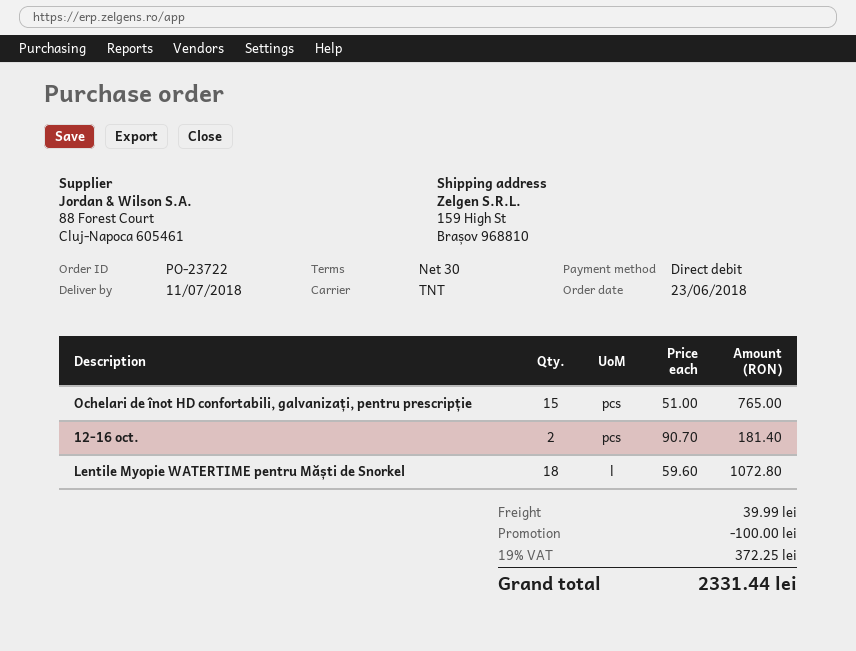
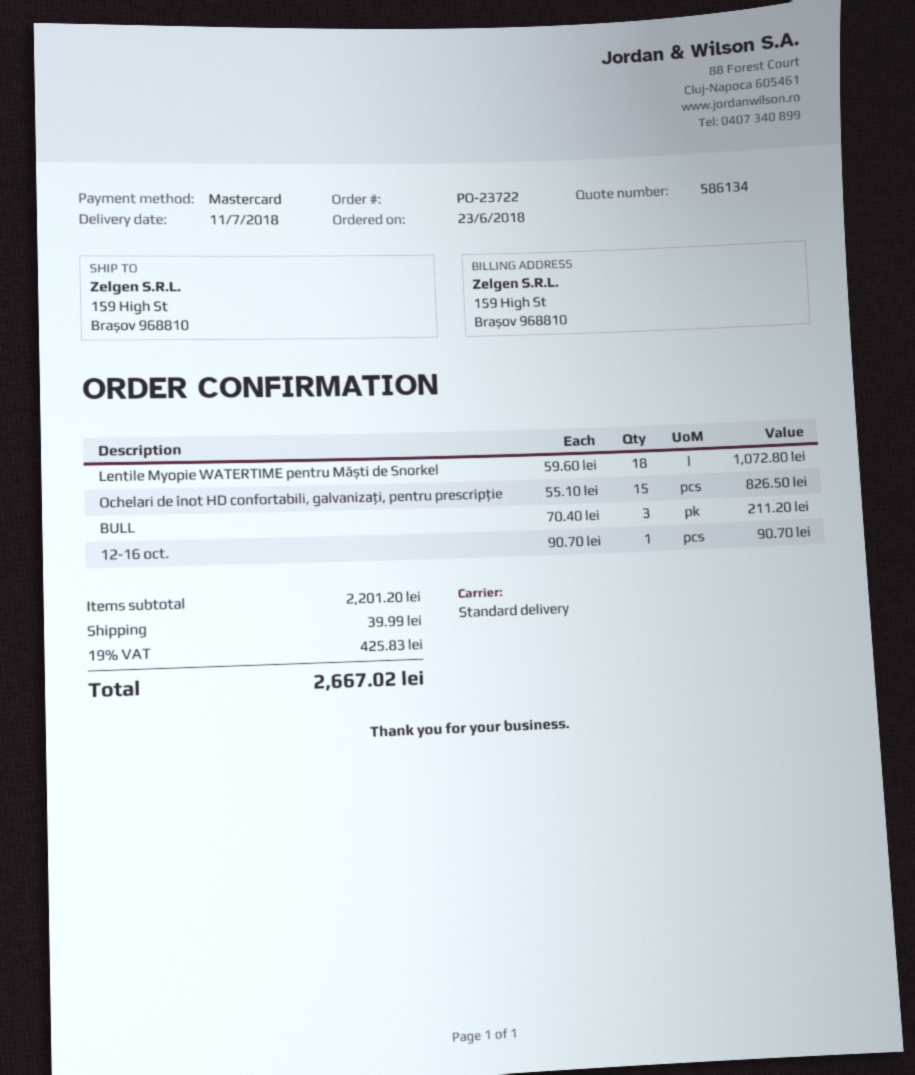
payment method: direct debit -> Mastercard
shipping method: TNT -> standard
Ochelari de înot HD confortabili, galvanizați, pentru prescripție: 15 x 51.00 = 765.00 -> 15 x 55.10 = 826.50
12-16 oct.: 2 x 90.70 = 181.40 -> 1 x 90.70 = 90.70
BULL: none -> 3 x 70.40 = 211.20
discount: 100.00 -> none
tax: 19% = 372.25 -> 19% = 425.83
total: 2331.44 -> 2667.02

